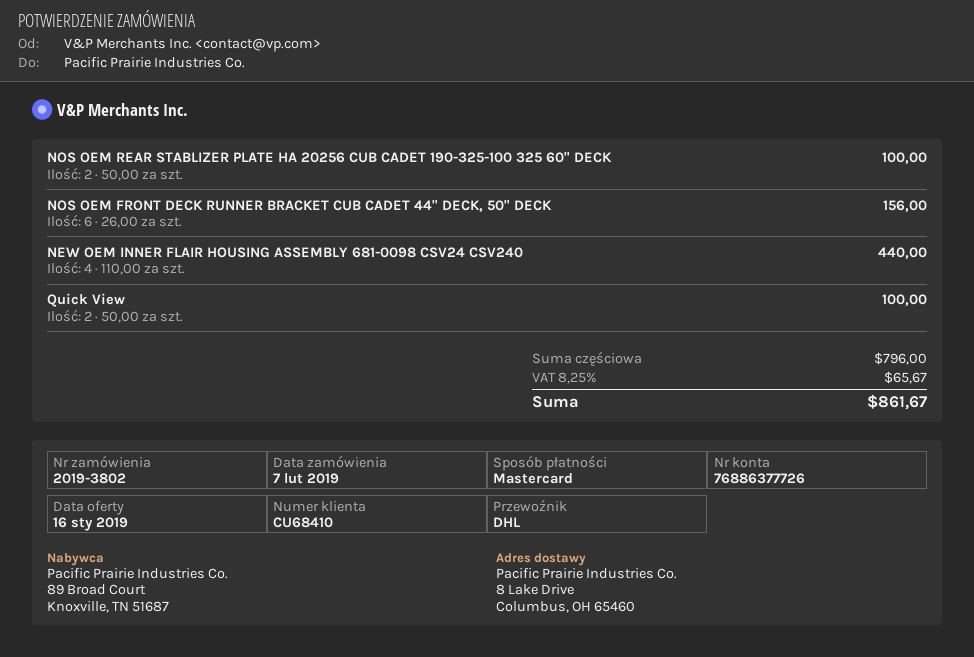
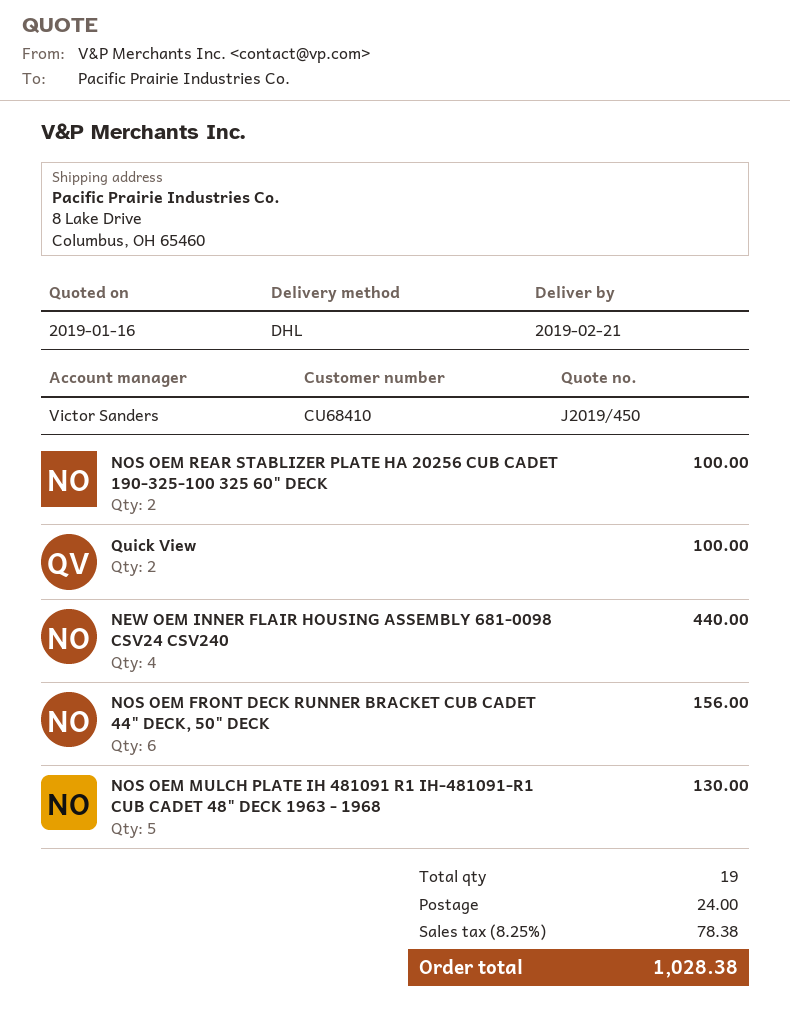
NOS OEM MULCH PLATE IH 481091 R1 IH-481091-R1 CUB CADET 48" DECK 1963 - 1968: none -> 5 for 130.00
shipping: none -> 24.00
tax: 8.25% = 65.67 -> 8.25% = 78.38
total: 861.67 -> 1028.38

